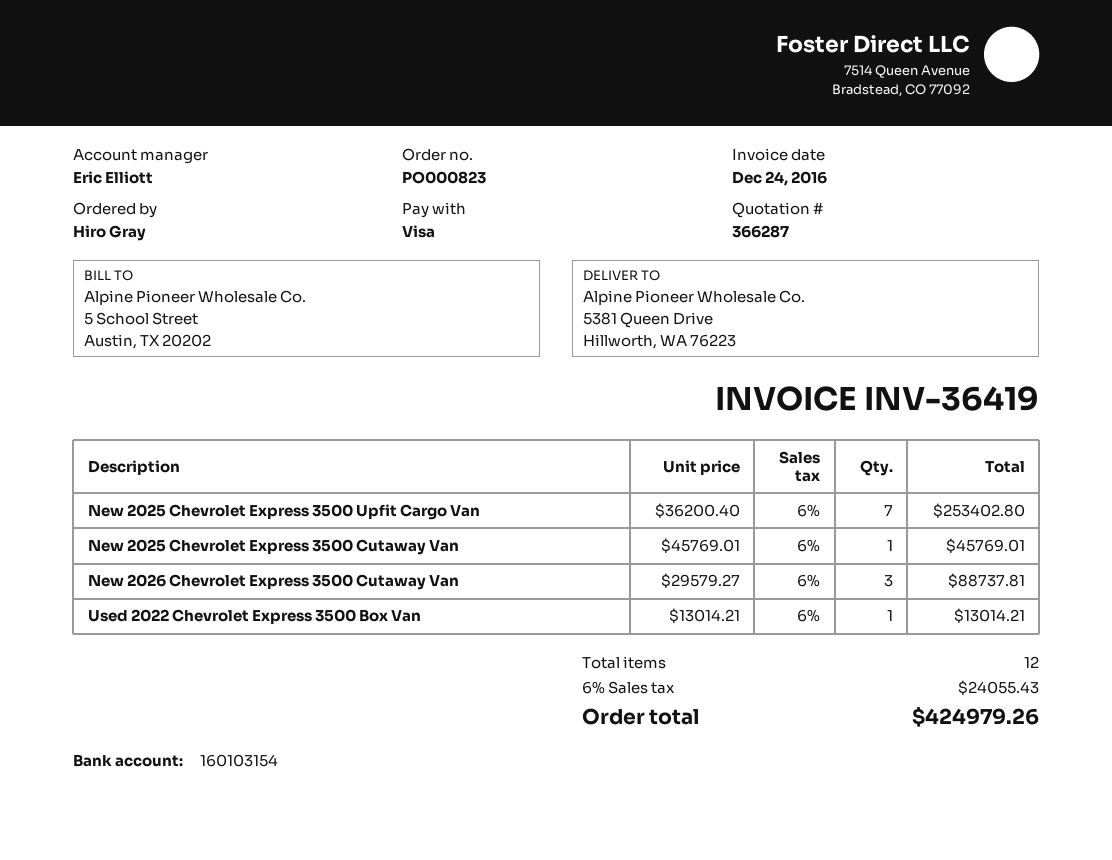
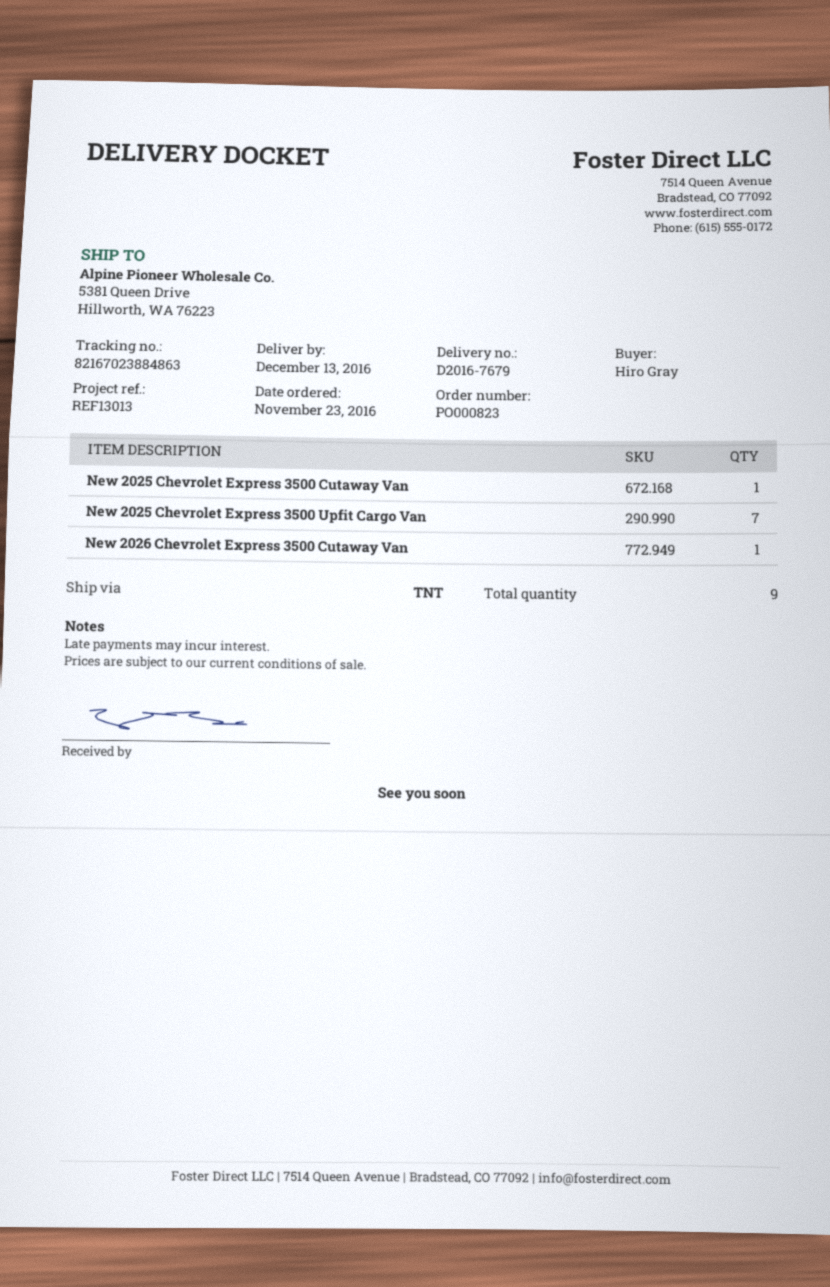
New 2026 Chevrolet Express 3500 Cutaway Van: 3 -> 1
Used 2022 Chevrolet Express 3500 Box Van: 1 -> none
total quantity: 12 -> 9

